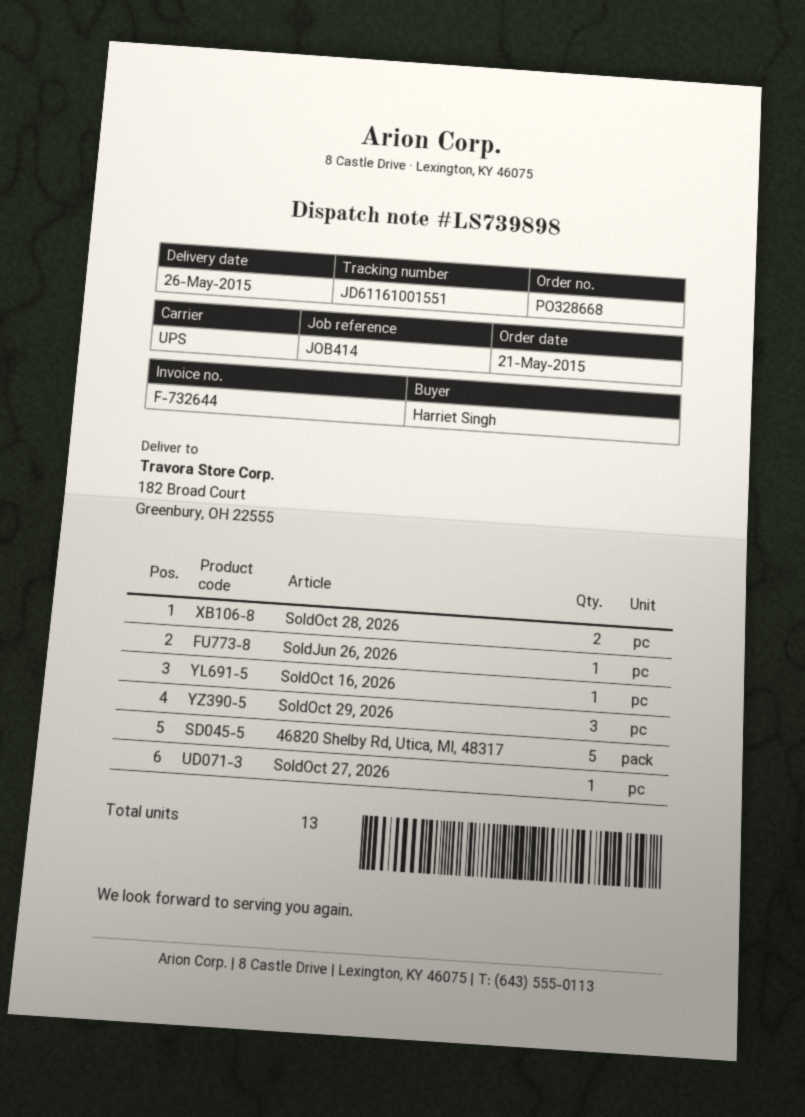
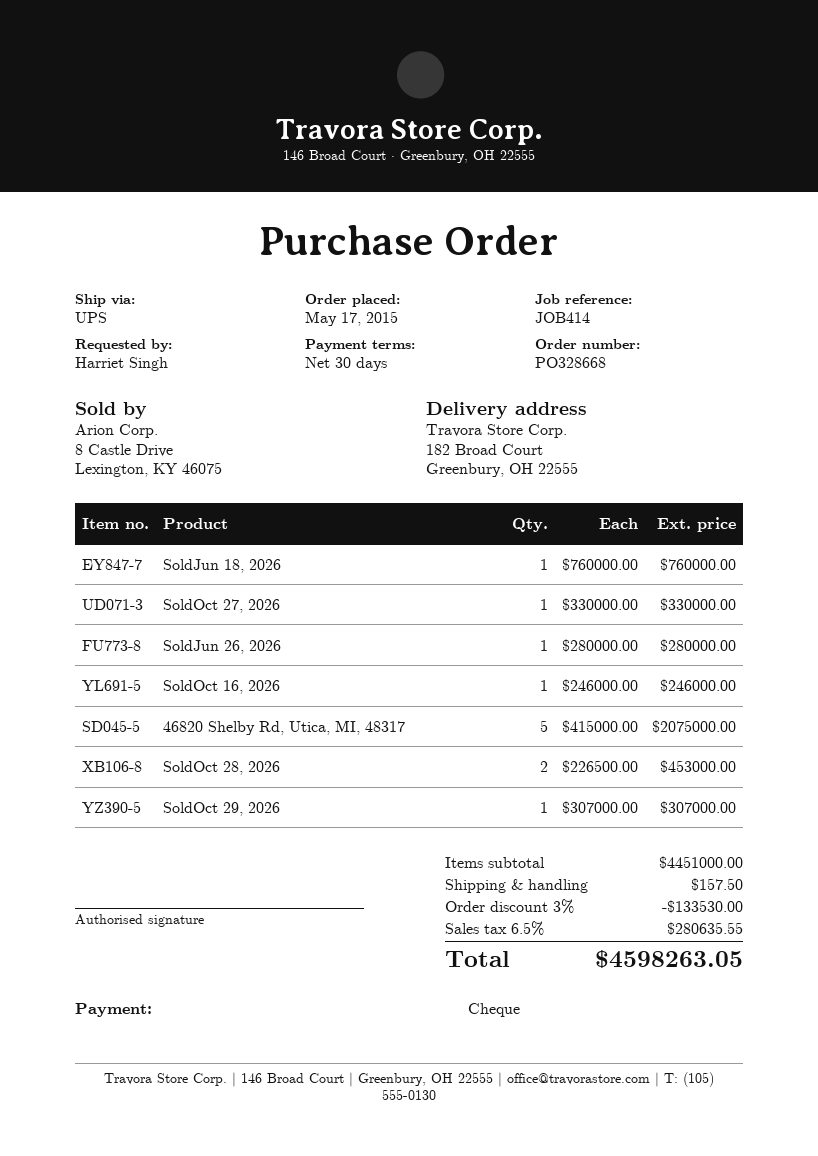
order date: 2015-05-21 -> 2015-05-17
SoldOct 29, 2026: 3 -> 1
SoldJun 18, 2026: none -> 1

